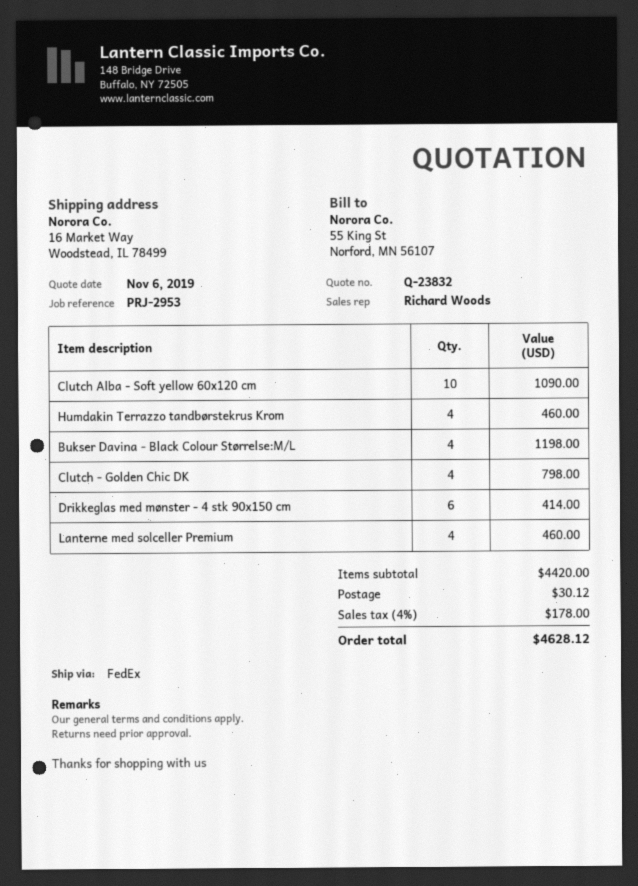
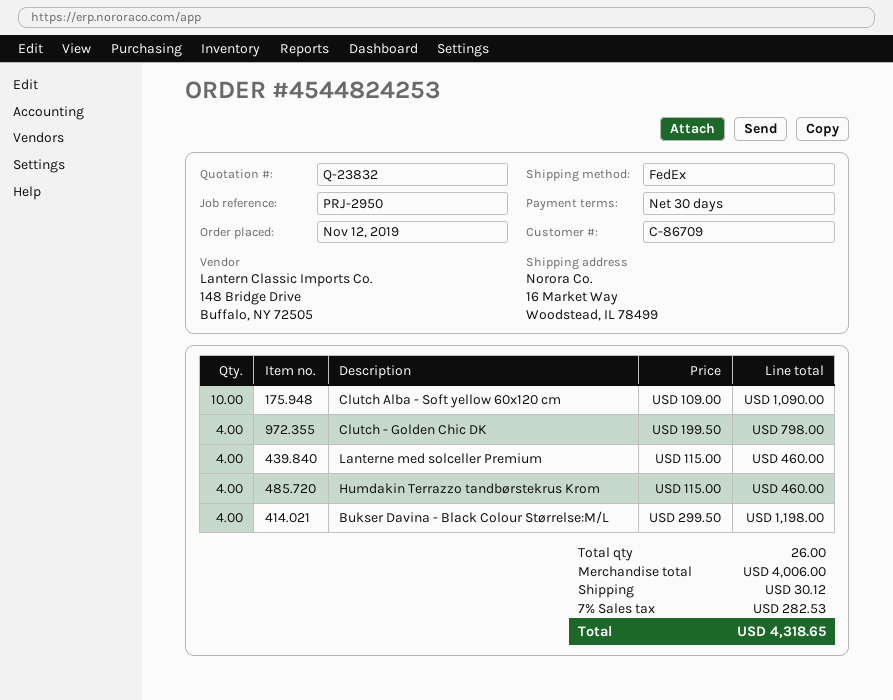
reference: PRJ-2953 -> PRJ-2950
Drikkeglas med mønster - 4 stk 90x150 cm: 6 for 414.00 -> none
subtotal: 4420.00 -> 4006.00
tax: 4% = 178.00 -> 7% = 282.53
total: 4628.12 -> 4318.65

